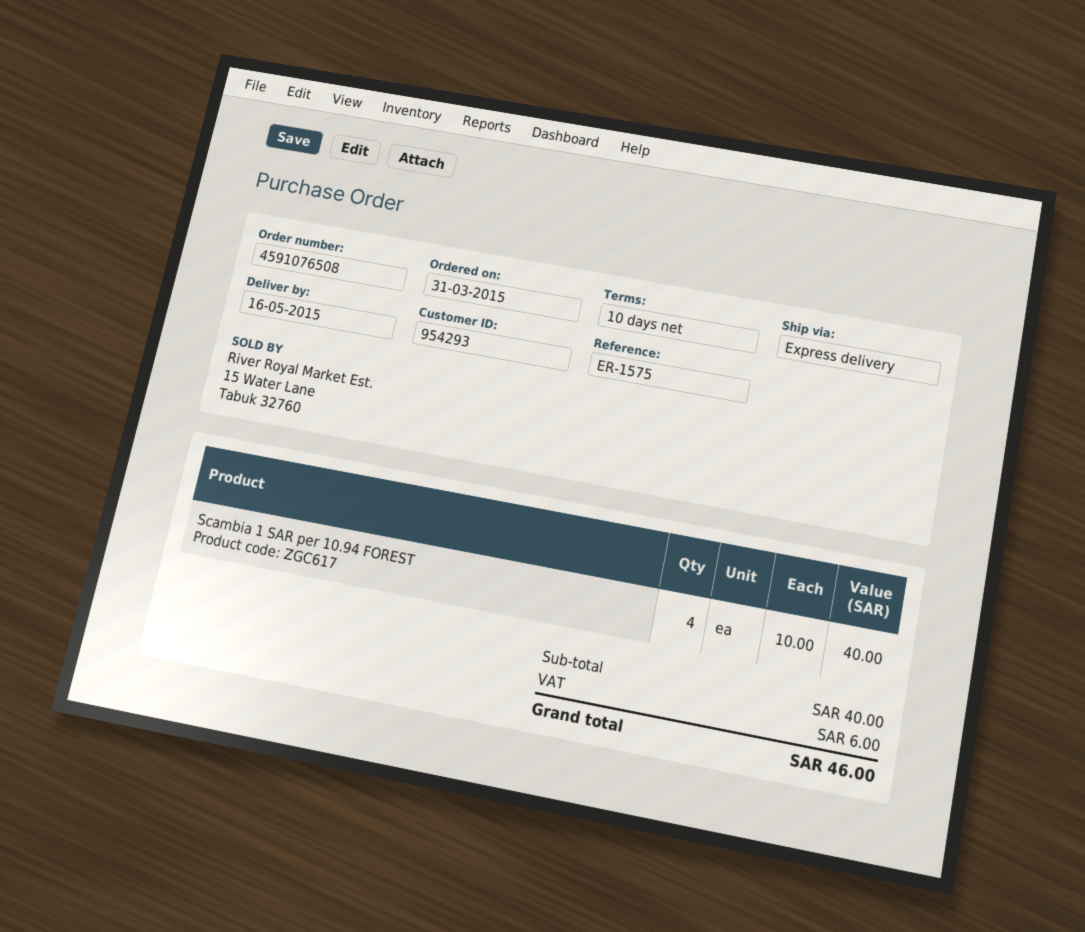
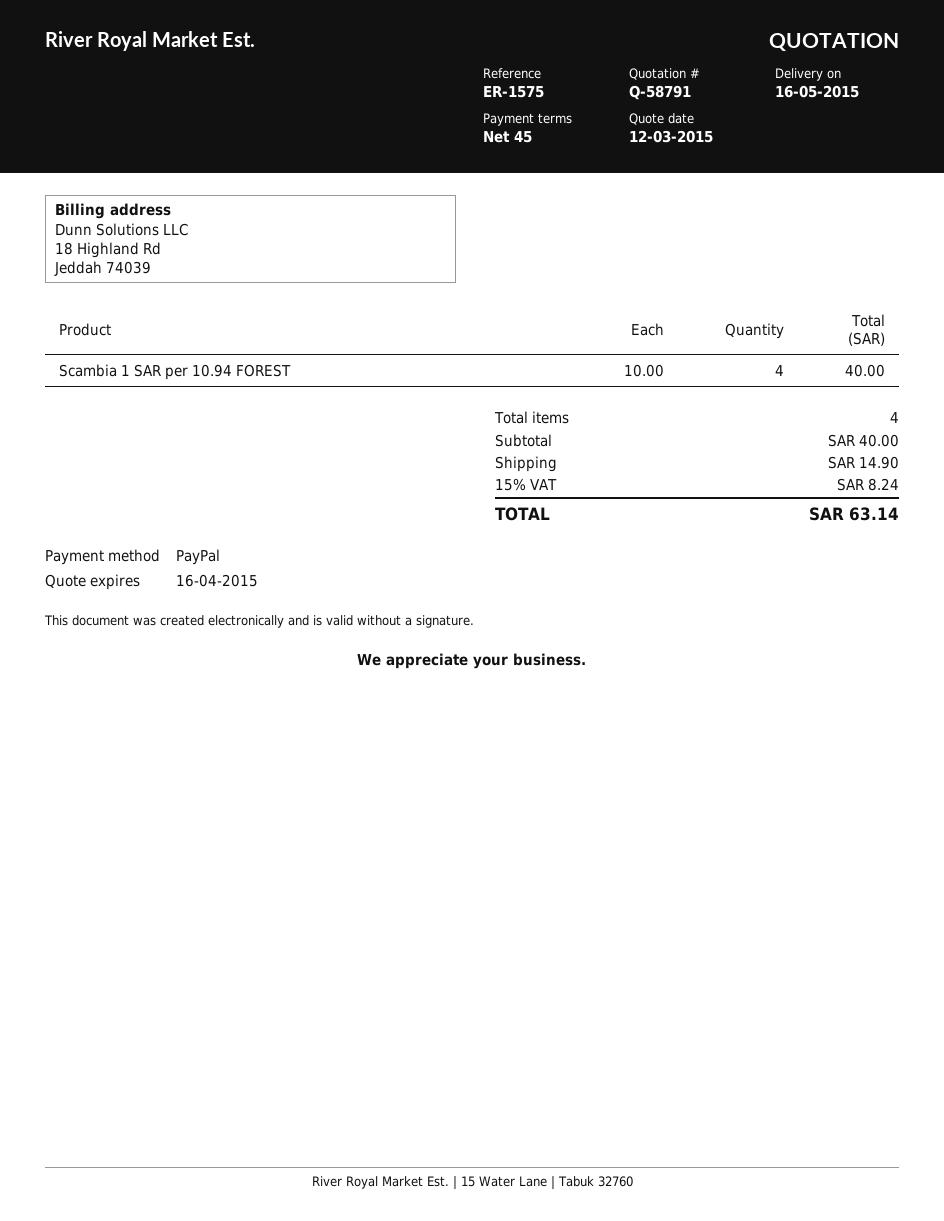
payment terms: 10 days -> 45 days
shipping: none -> 14.90
tax: 6.00 -> 8.24
total: 46.00 -> 63.14

